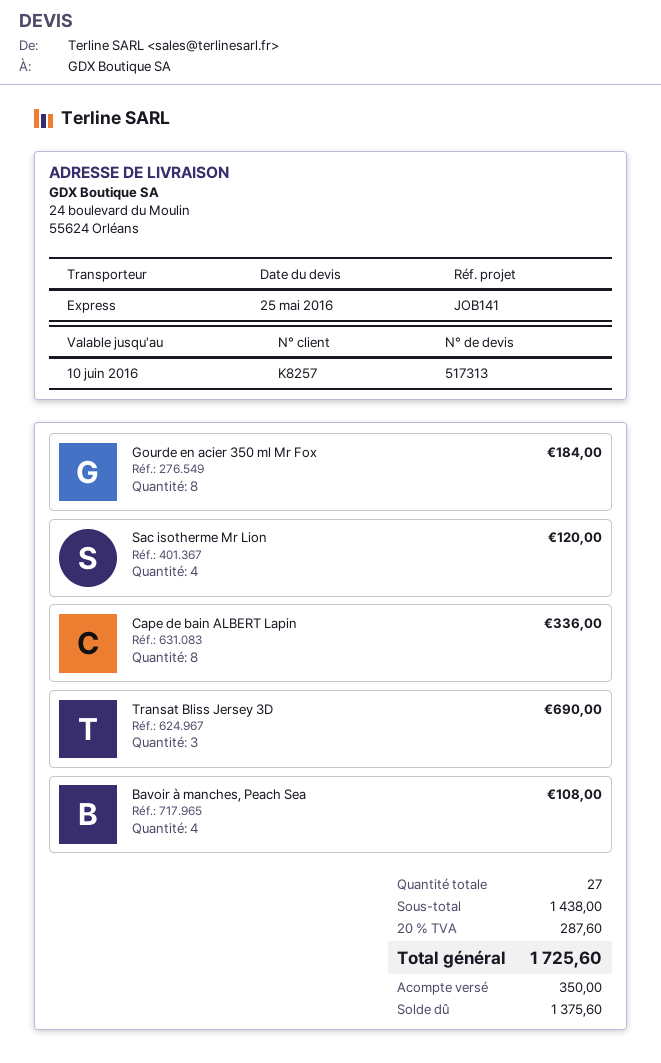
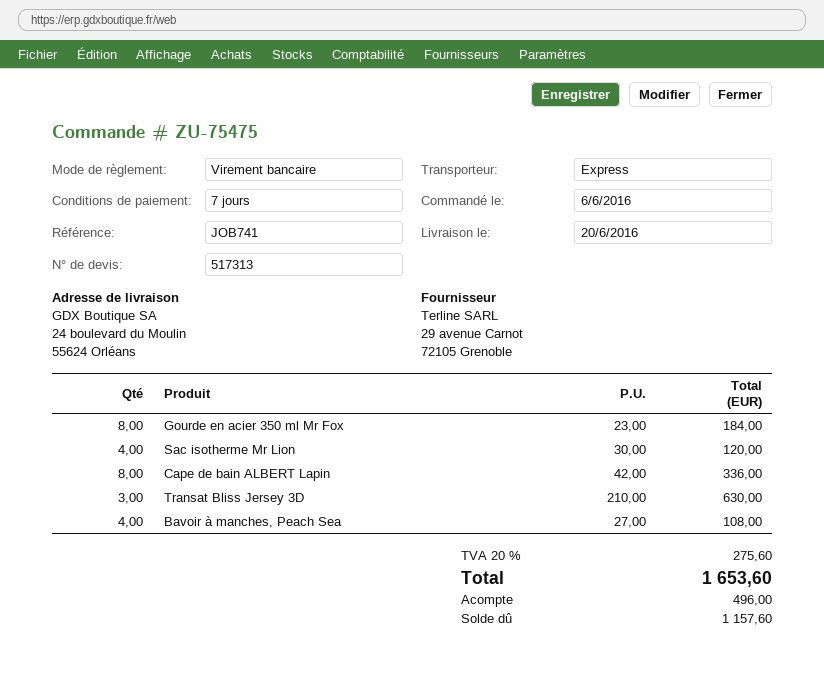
reference: JOB141 -> JOB741
Transat Bliss Jersey 3D: 3 for 690.00 -> 3 for 630.00
tax: 20% = 287.60 -> 20% = 275.60
total: 1725.60 -> 1653.60
deposit: 350.00 -> 496.00
balance: 1375.60 -> 1157.60

